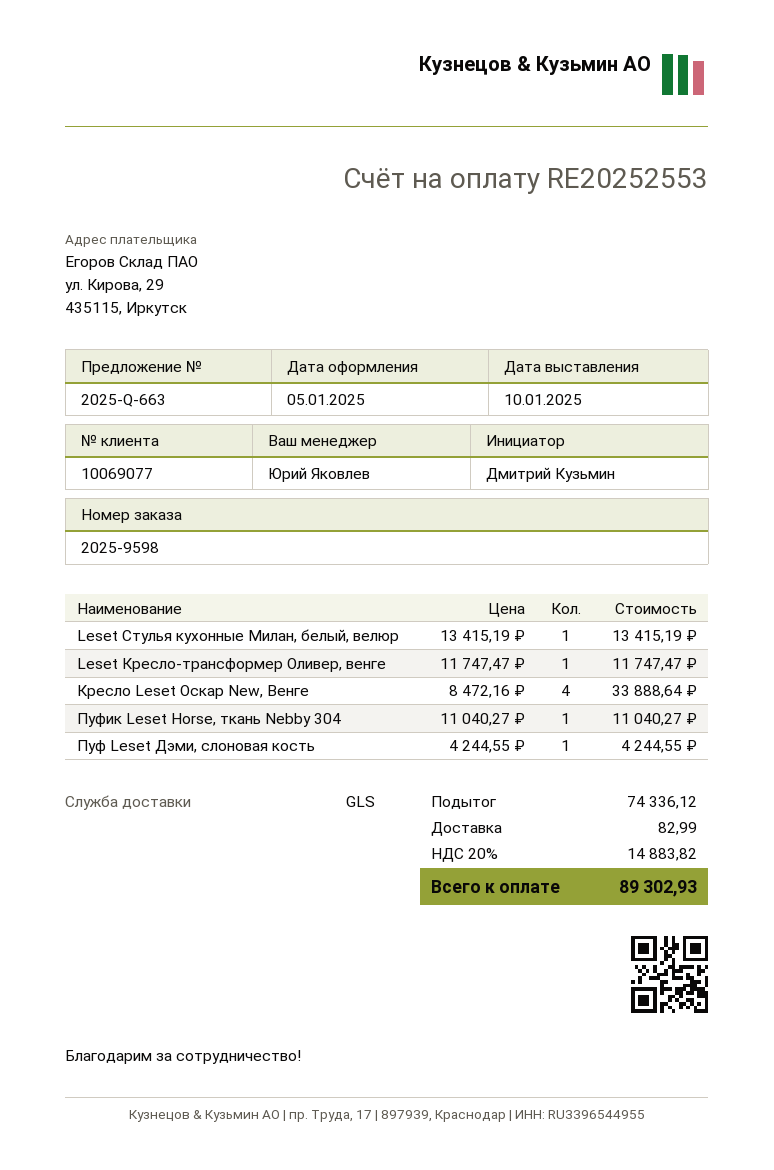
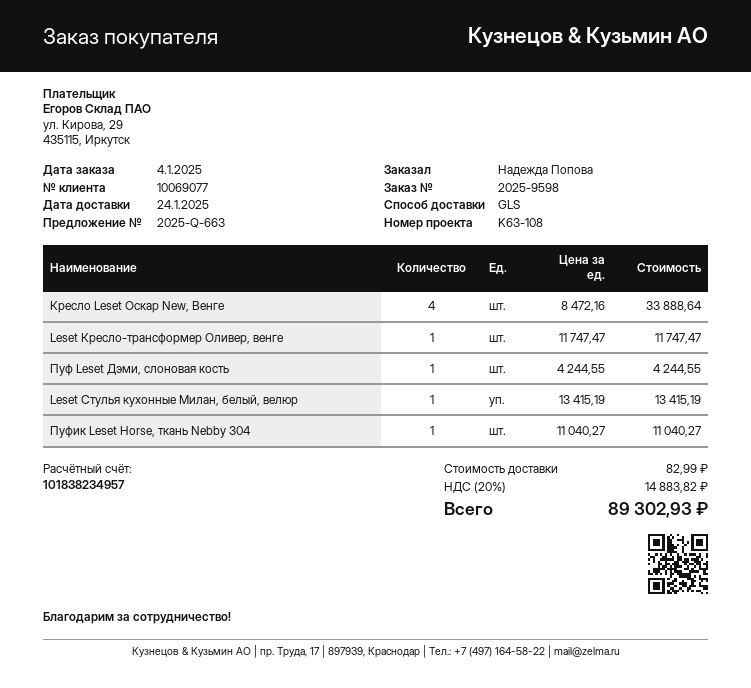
order date: 2025-01-05 -> 2025-01-04
ordered by: Дмитрий Кузьмин -> Надежда Попова

